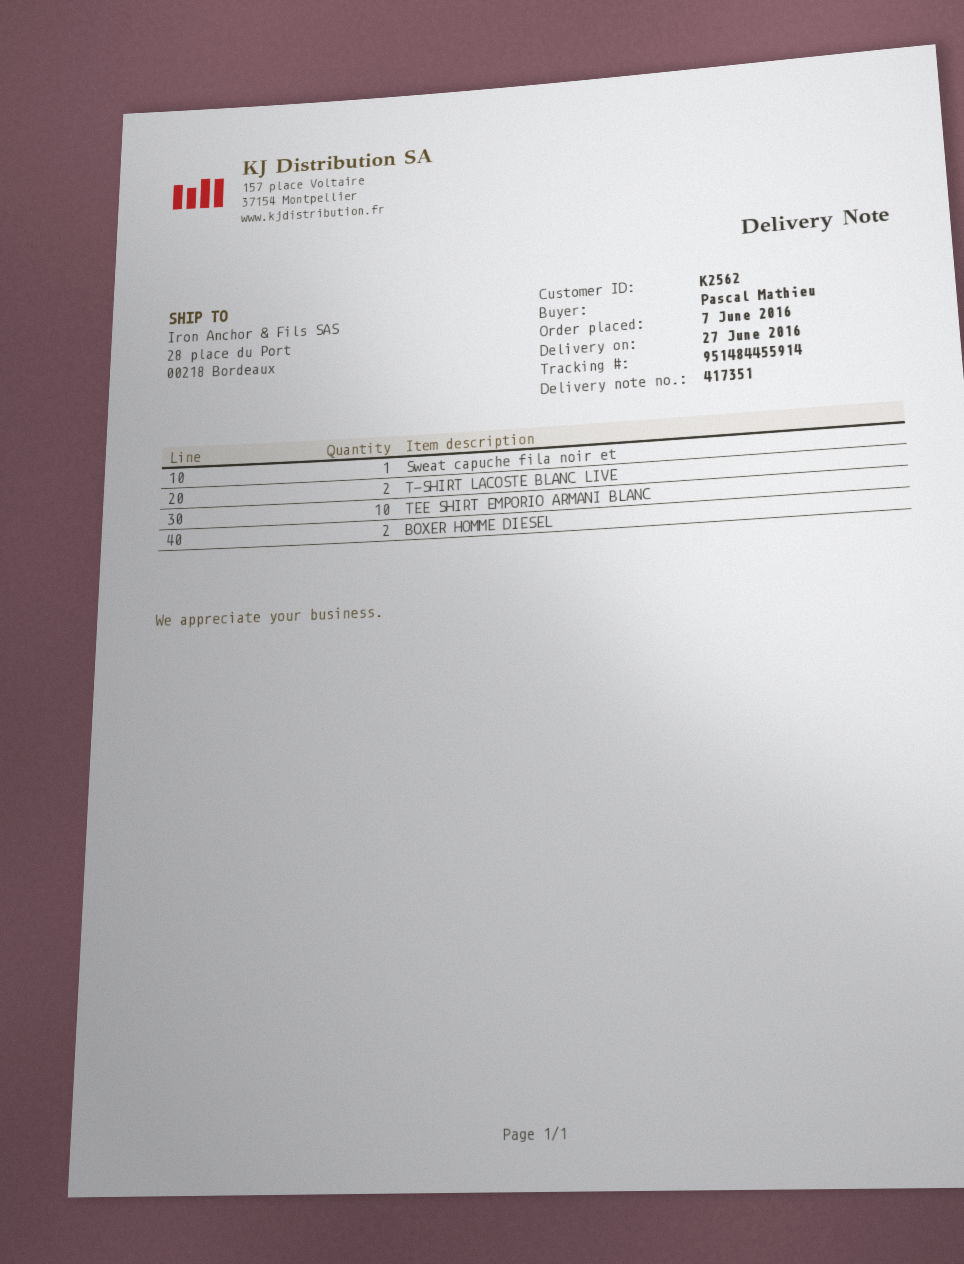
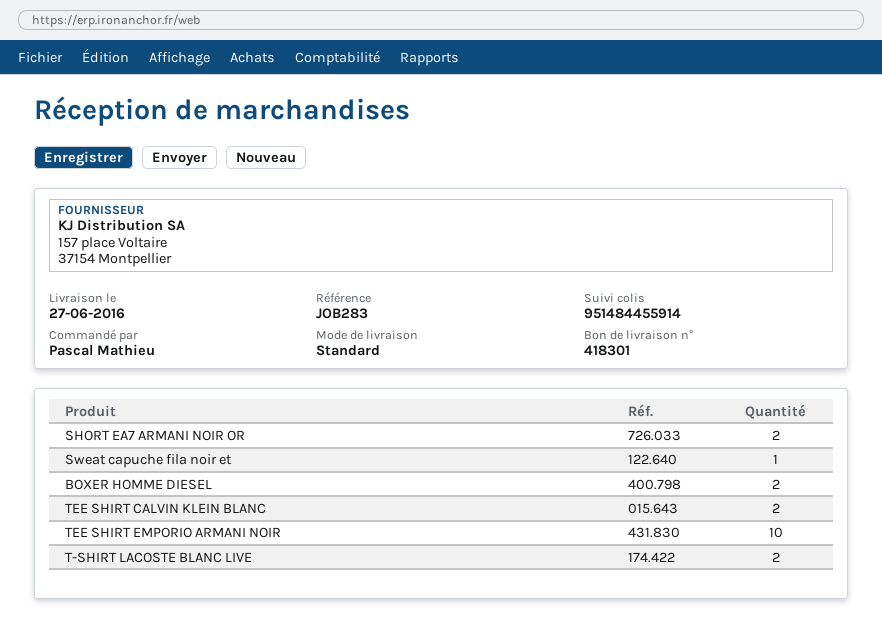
delivery note number: 417351 -> 418301
TEE SHIRT EMPORIO ARMANI BLANC: 10 -> none
SHORT EA7 ARMANI NOIR OR: none -> 2
TEE SHIRT CALVIN KLEIN BLANC: none -> 2
TEE SHIRT EMPORIO ARMANI NOIR: none -> 10

